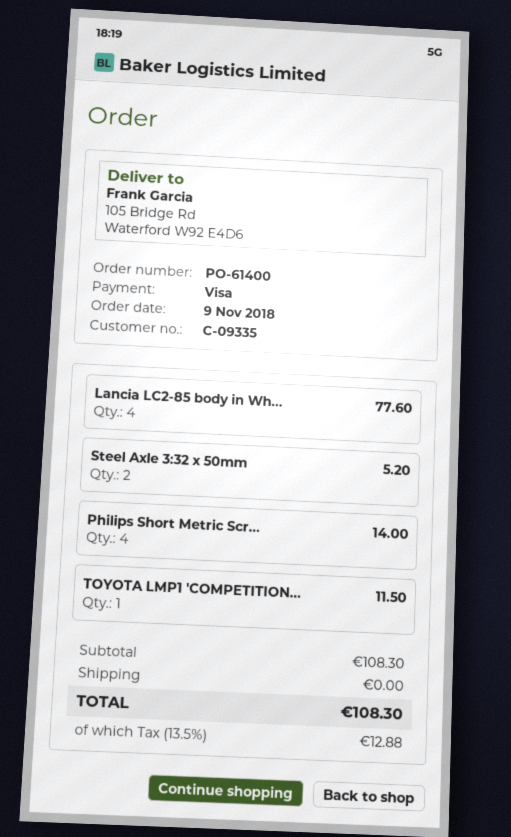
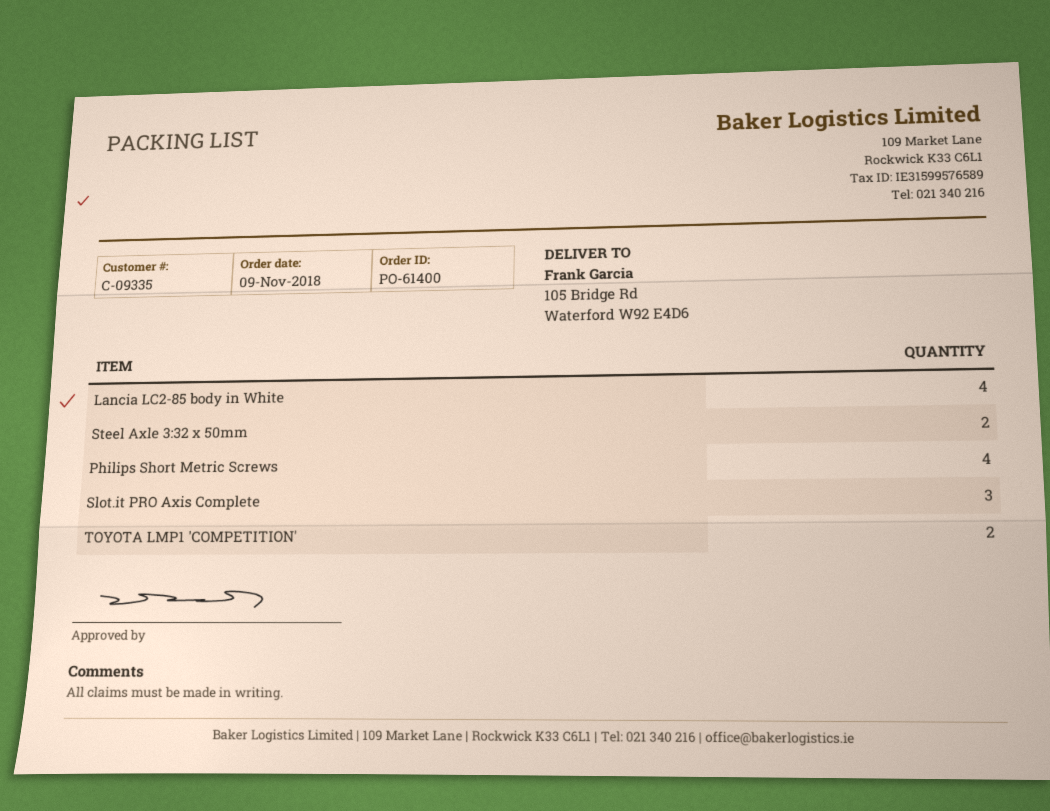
TOYOTA LMP1 'COMPETITION...: 1 -> 2
Slot.it PRO Axis Complete: none -> 3

